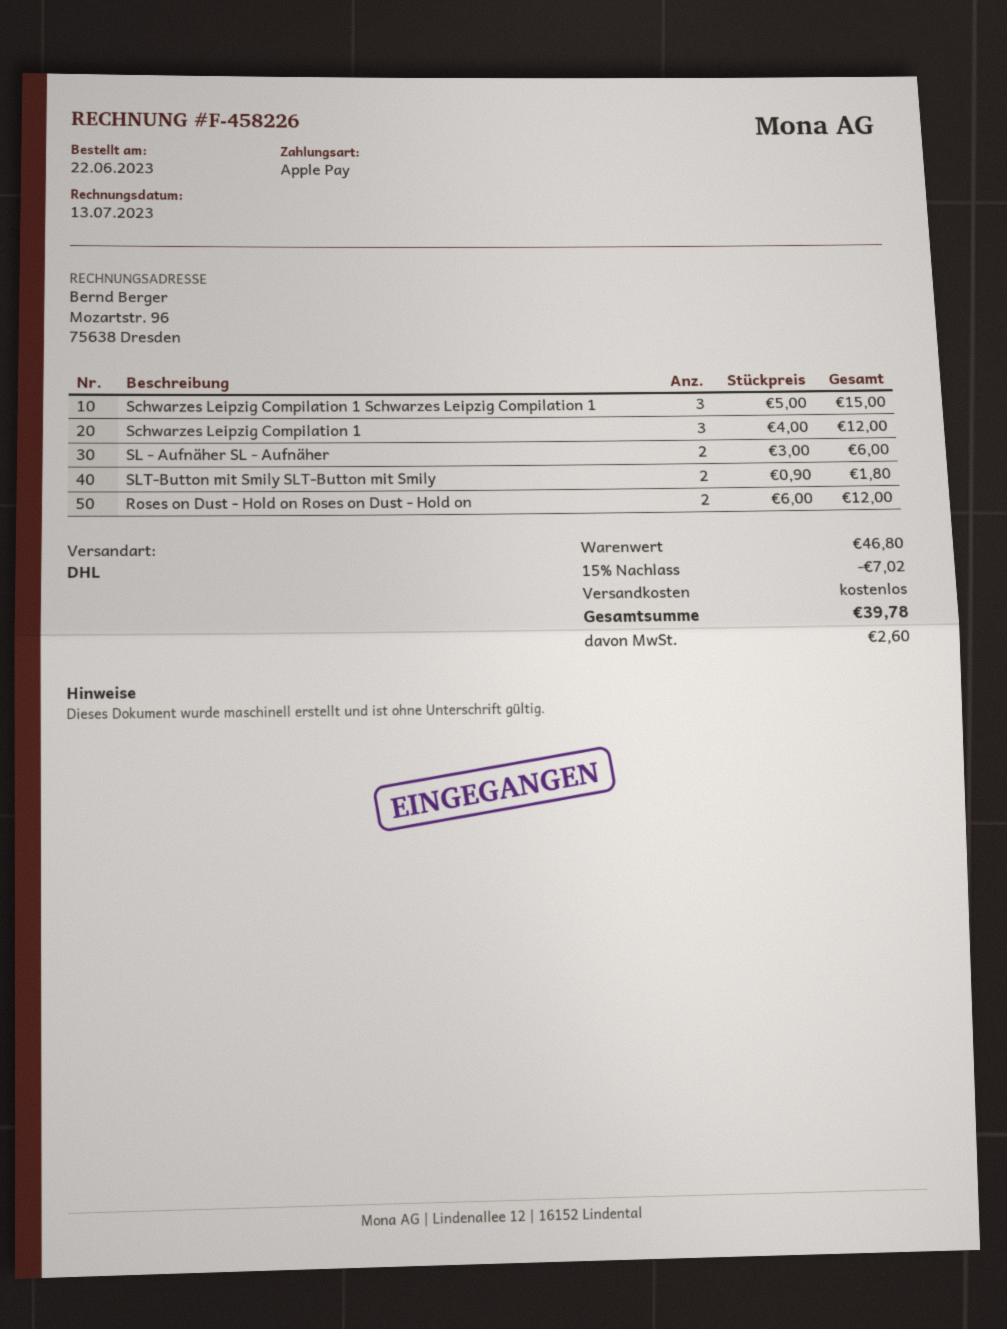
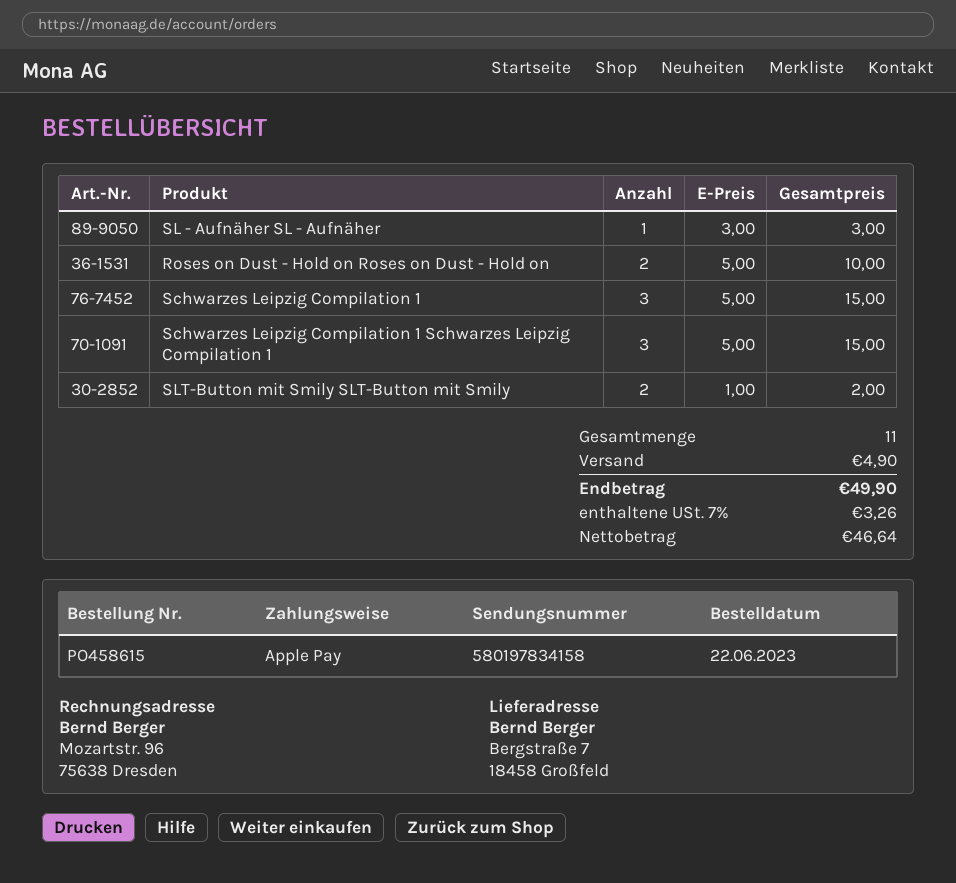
Schwarzes Leipzig Compilation 1: 3 x 4.00 = 12.00 -> 3 x 5.00 = 15.00
SL - Aufnäher SL - Aufnäher: 2 x 3.00 = 6.00 -> 1 x 3.00 = 3.00
SLT-Button mit Smily SLT-Button mit Smily: 2 x 0.90 = 1.80 -> 2 x 1.00 = 2.00
Roses on Dust - Hold on Roses on Dust - Hold on: 2 x 6.00 = 12.00 -> 2 x 5.00 = 10.00
discount: 15% = 7.02 -> none
shipping: 0.00 -> 4.90
tax: 2.60 -> 3.26
total: 39.78 -> 49.90

